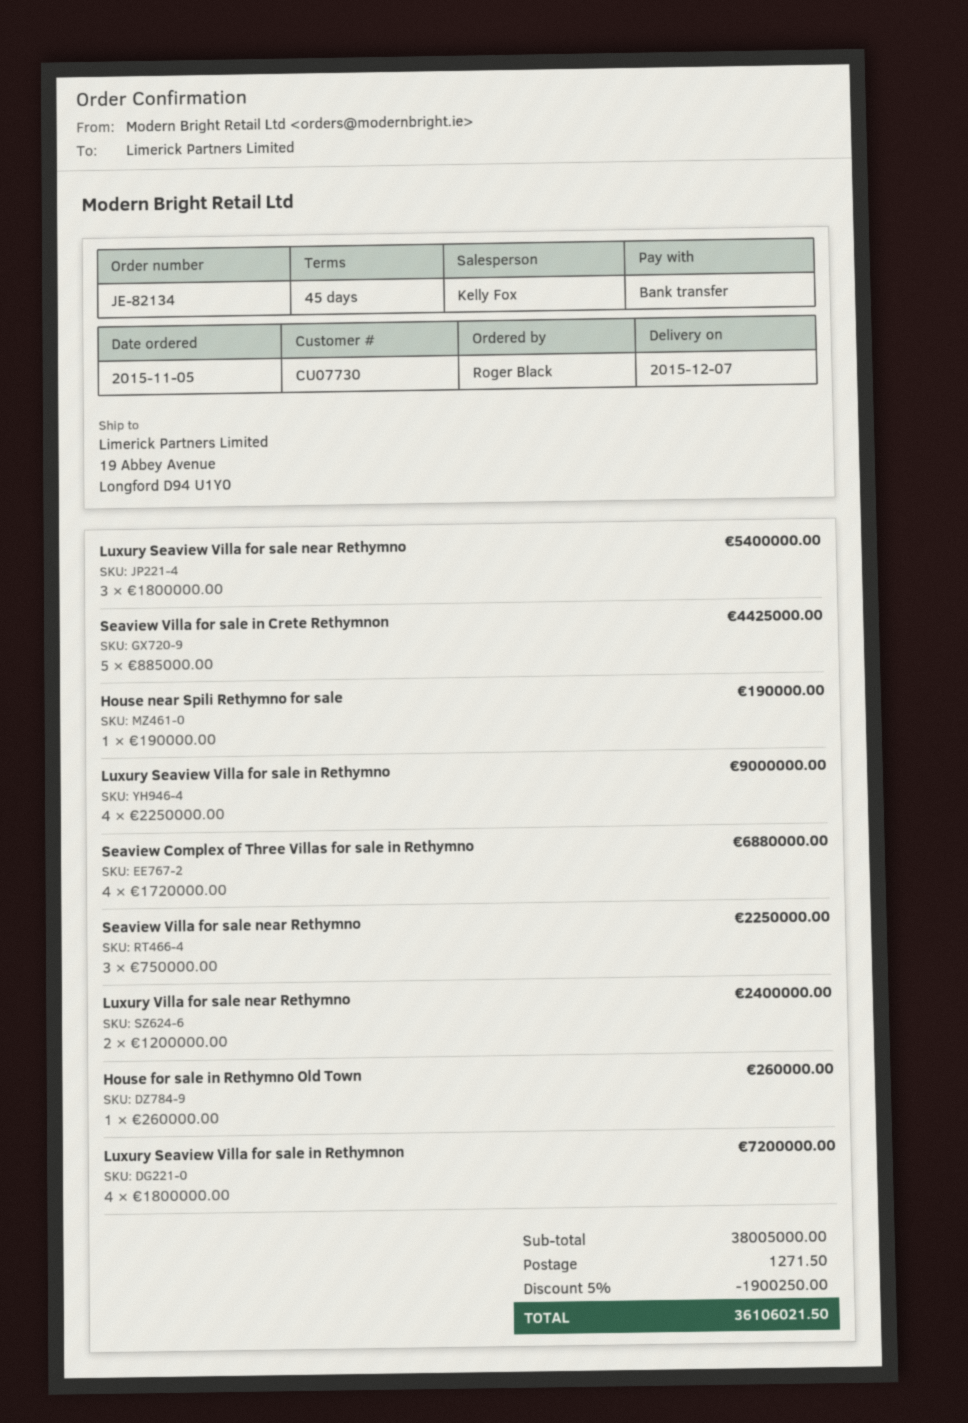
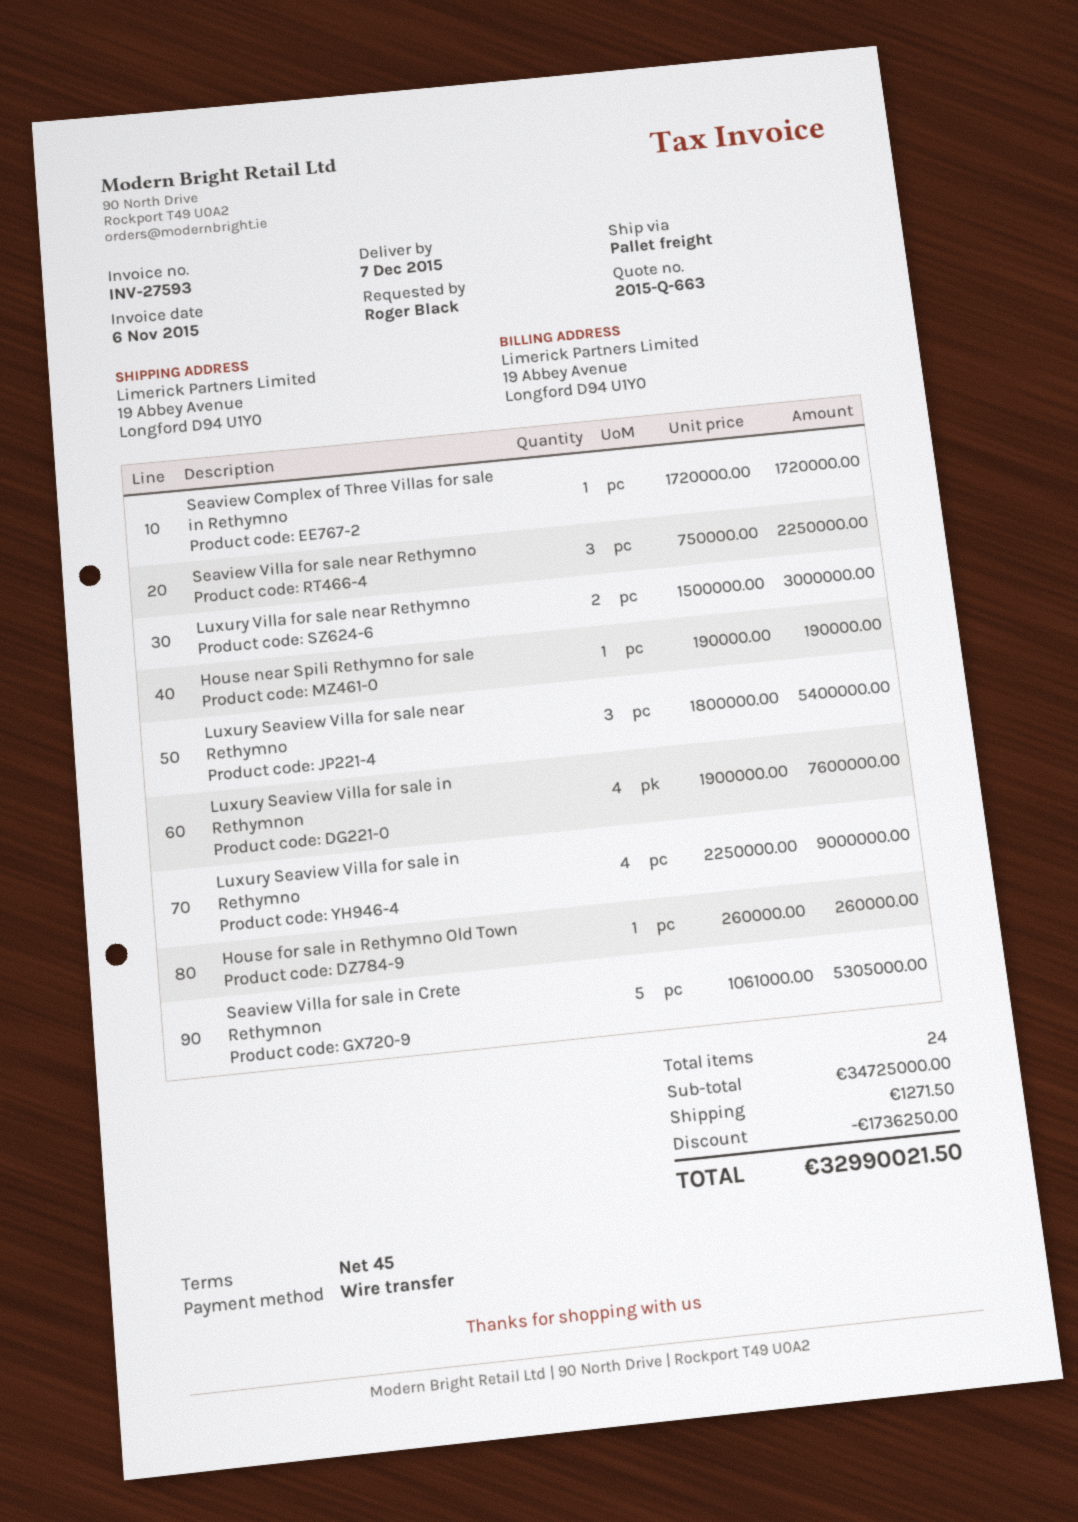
Seaview Villa for sale in Crete Rethymnon: 5 x 885000.00 = 4425000.00 -> 5 x 1061000.00 = 5305000.00
Seaview Complex of Three Villas for sale in Rethymno: 4 x 1720000.00 = 6880000.00 -> 1 x 1720000.00 = 1720000.00
Luxury Villa for sale near Rethymno: 2 x 1200000.00 = 2400000.00 -> 2 x 1500000.00 = 3000000.00
Luxury Seaview Villa for sale in Rethymnon: 4 x 1800000.00 = 7200000.00 -> 4 x 1900000.00 = 7600000.00
subtotal: 38005000.00 -> 34725000.00
discount: 1900250.00 -> 1736250.00
total: 36106021.50 -> 32990021.50

